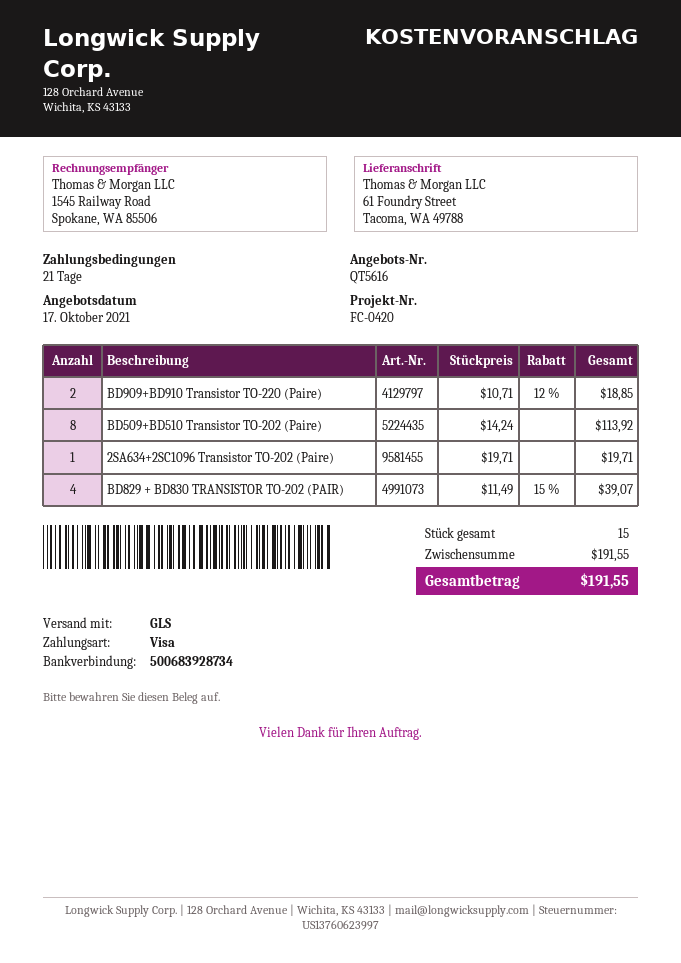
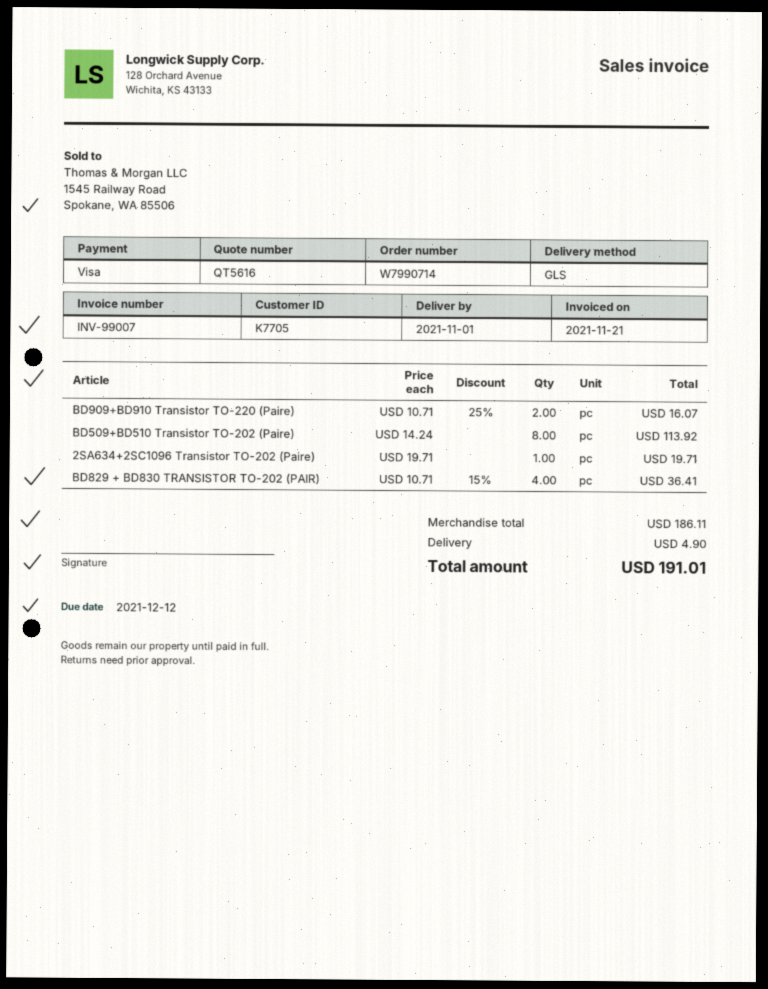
BD909+BD910 Transistor TO-220 (Paire): 2 x 10.71 - 12% = 18.85 -> 2 x 10.71 - 25% = 16.07
BD829 + BD830 TRANSISTOR TO-202 (PAIR): 4 x 11.49 - 15% = 39.07 -> 4 x 10.71 - 15% = 36.41
subtotal: 191.55 -> 186.11
shipping: none -> 4.90
total: 191.55 -> 191.01

